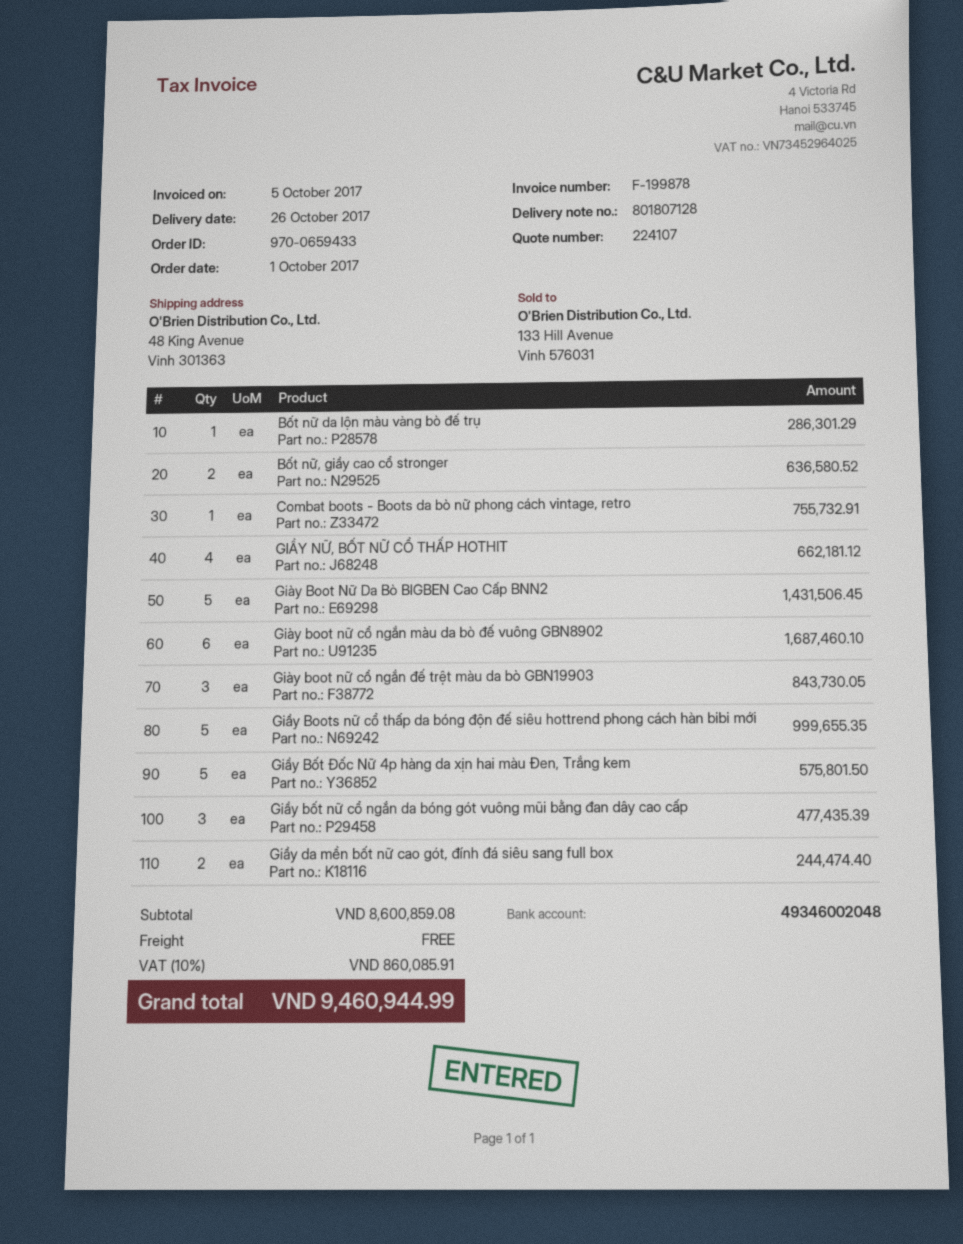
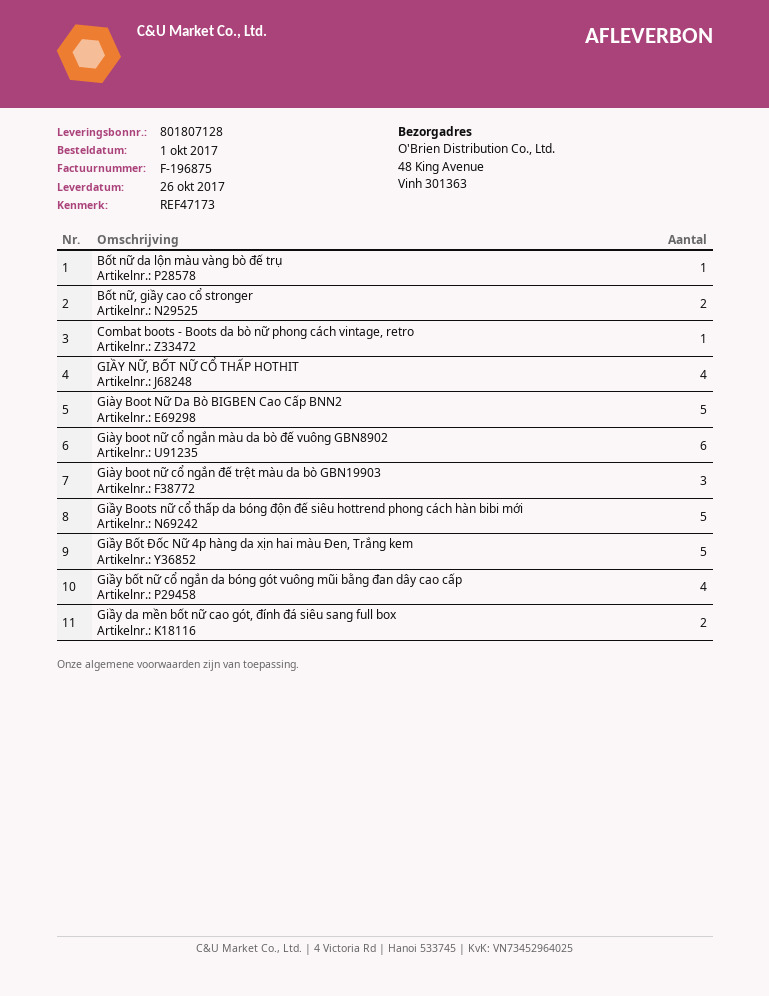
invoice number: F-199878 -> F-196875
Giầy bốt nữ cổ ngắn da bóng gót vuông mũi bằng đan dây cao cấp: 3 -> 4

